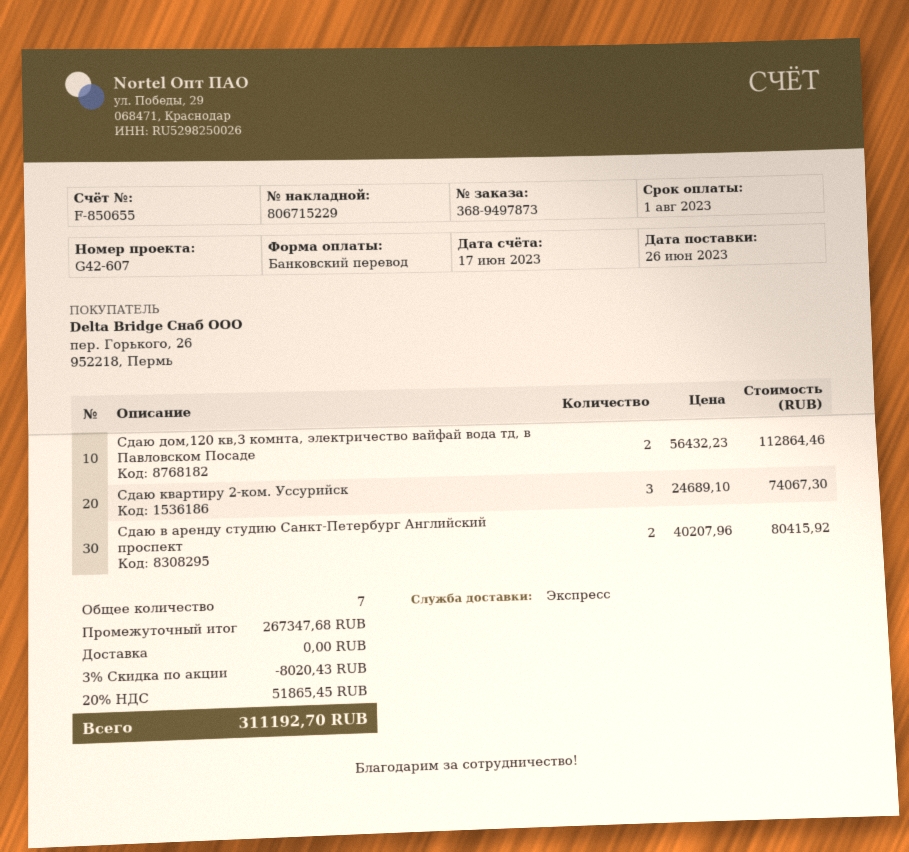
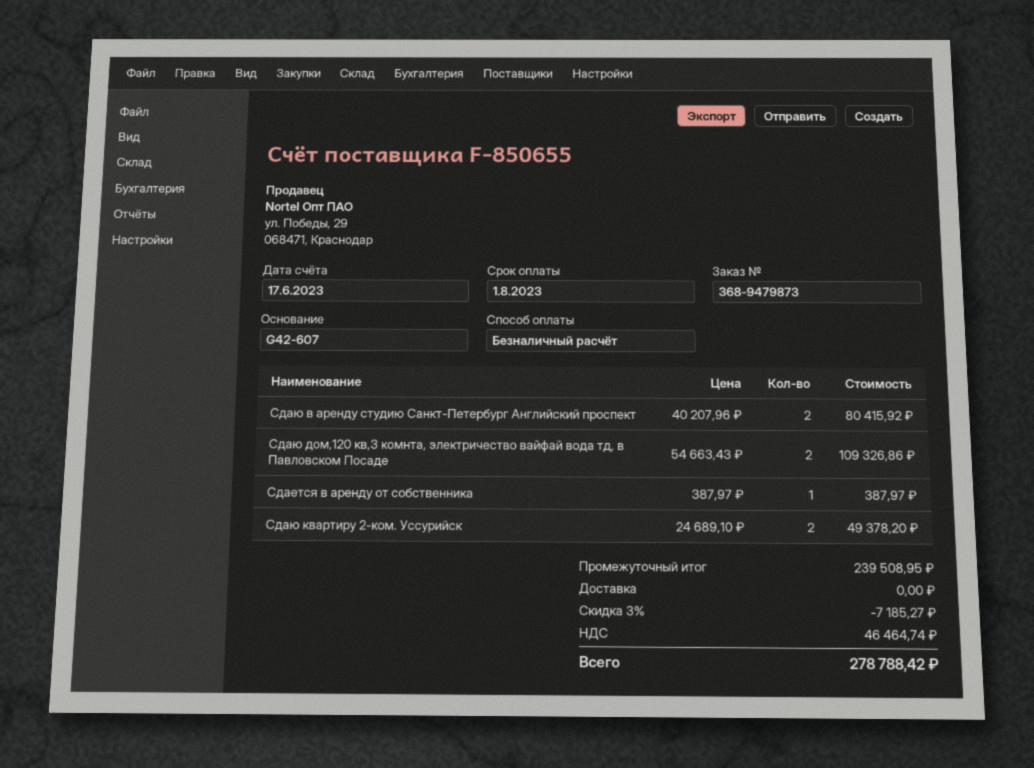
order number: 368-9497873 -> 368-9479873
Сдаю дом,120 кв,3 комнта, электричество вайфай вода тд, в Павловском Посаде: 2 x 56432.23 = 112864.46 -> 2 x 54663.43 = 109326.86
Сдаю квартиру 2-ком. Уссурийск: 3 x 24689.10 = 74067.30 -> 2 x 24689.10 = 49378.20
Сдается в аренду от собственника: none -> 1 x 387.97 = 387.97
subtotal: 267347.68 -> 239508.95
discount: 3% = 8020.43 -> 3% = 7185.27
tax: 51865.45 -> 46464.74
total: 311192.70 -> 278788.42

